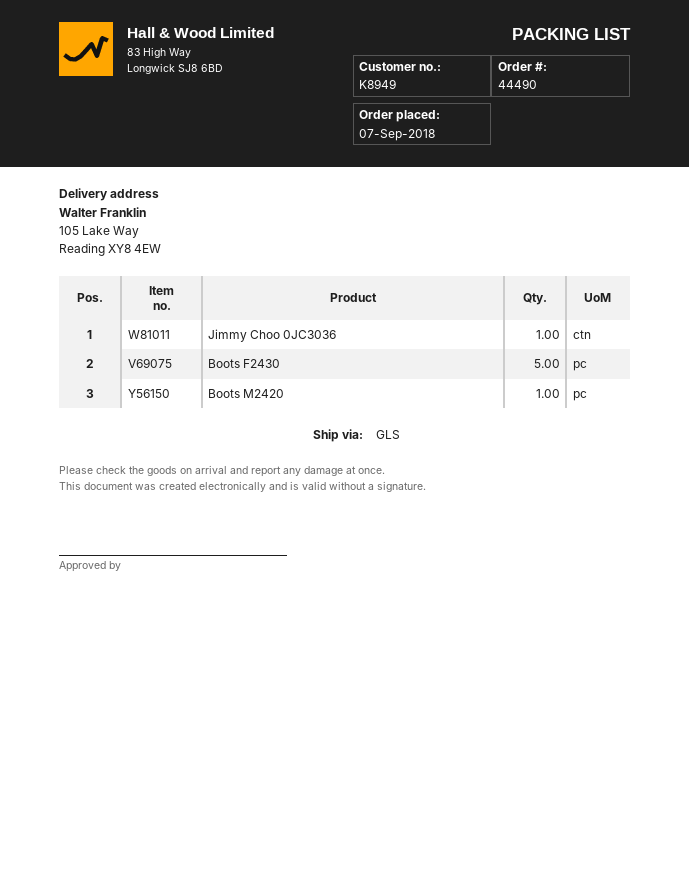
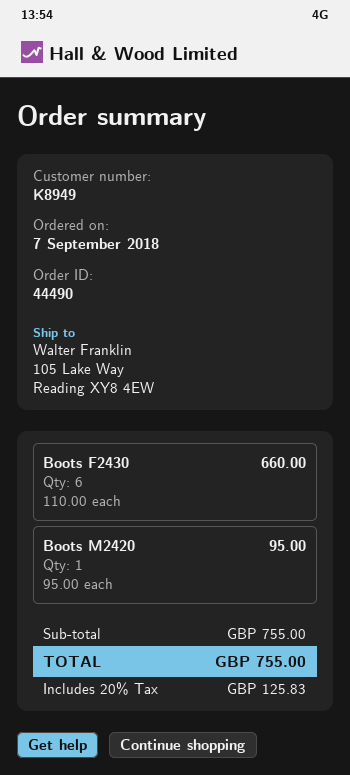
Jimmy Choo 0JC3036: 1 -> none
Boots F2430: 5 -> 6

